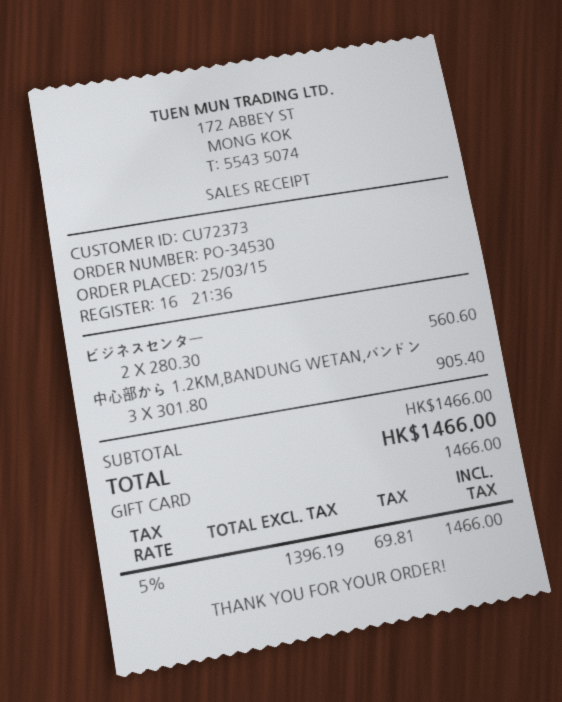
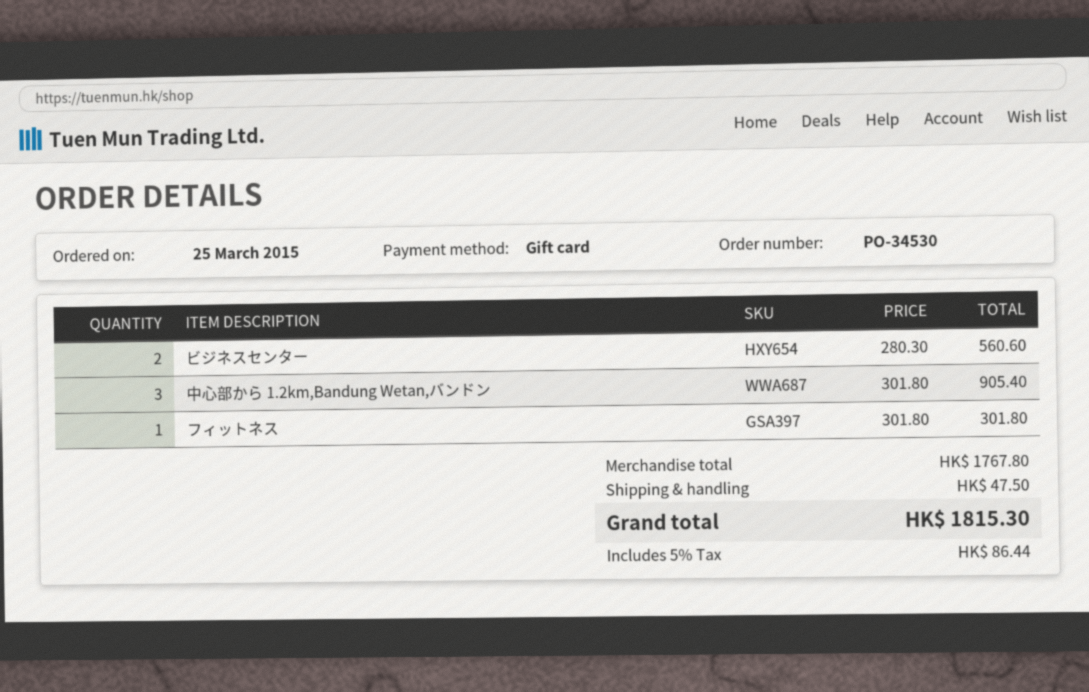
フィットネス: none -> 1 x 301.80 = 301.80
subtotal: 1466.00 -> 1767.80
shipping: none -> 47.50
tax: 5% = 69.81 -> 5% = 86.44
total: 1466.00 -> 1815.30

